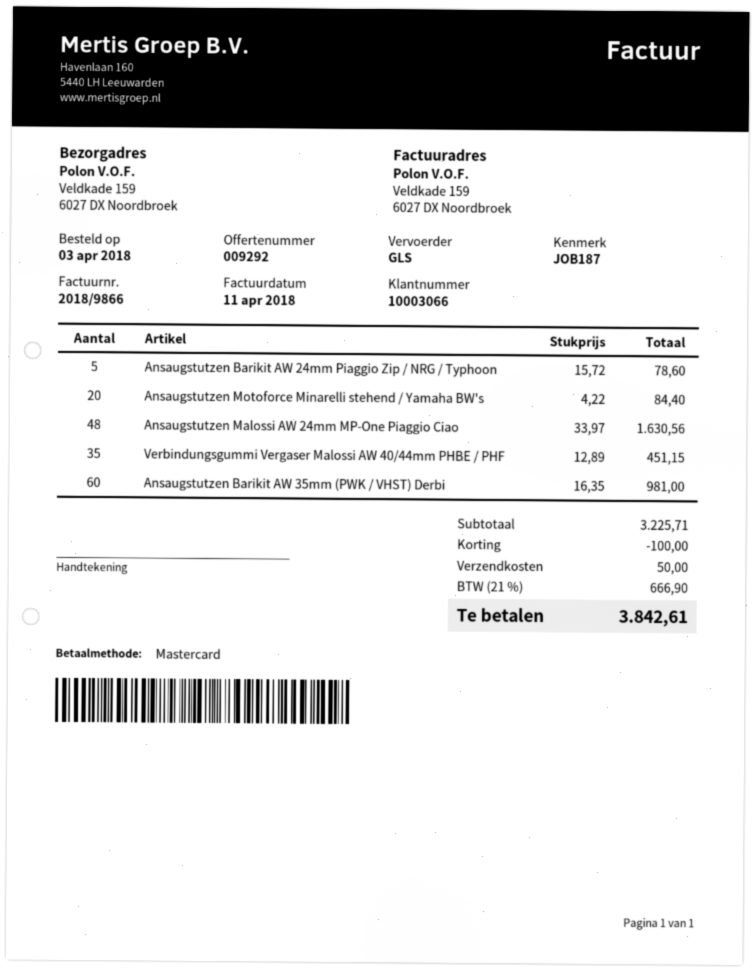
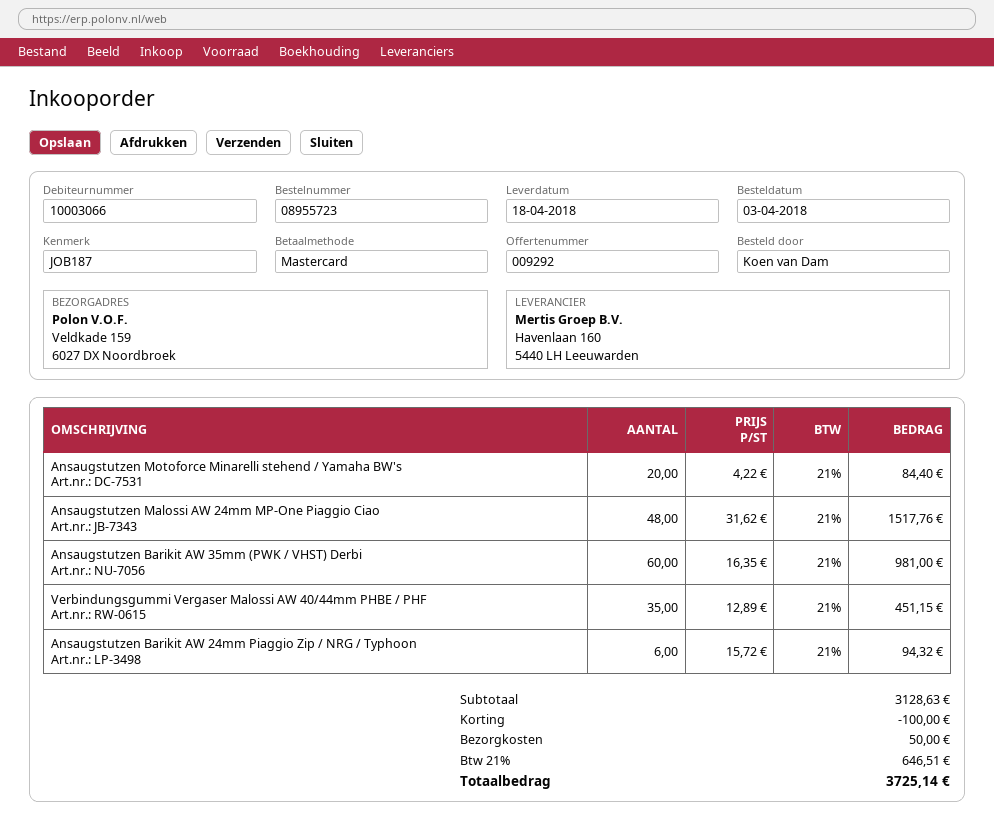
Ansaugstutzen Barikit AW 24mm Piaggio Zip / NRG / Typhoon: 5 x 15.72 = 78.60 -> 6 x 15.72 = 94.32
Ansaugstutzen Malossi AW 24mm MP-One Piaggio Ciao: 48 x 33.97 = 1630.56 -> 48 x 31.62 = 1517.76
subtotal: 3225.71 -> 3128.63
tax: 21% = 666.90 -> 21% = 646.51
total: 3842.61 -> 3725.14

